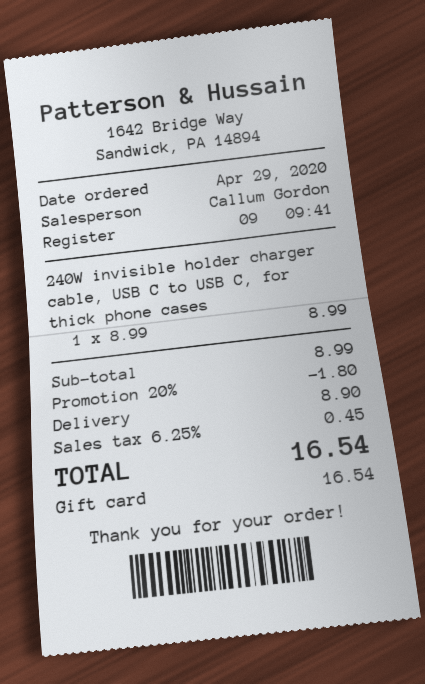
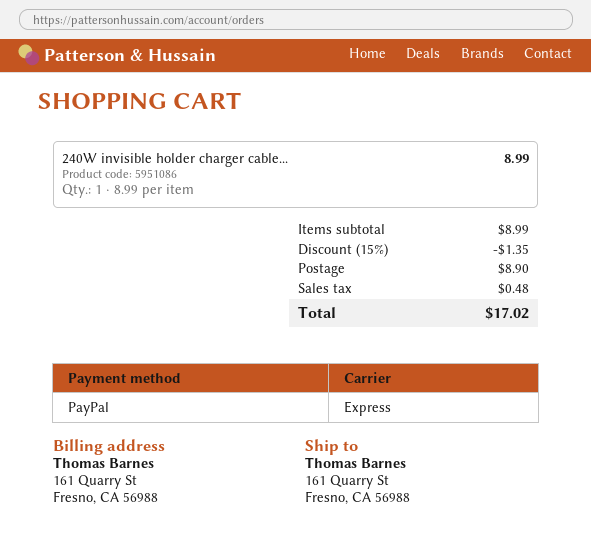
payment method: gift card -> PayPal
discount: 20% = 1.80 -> 15% = 1.35
tax: 0.45 -> 0.48
total: 16.54 -> 17.02

